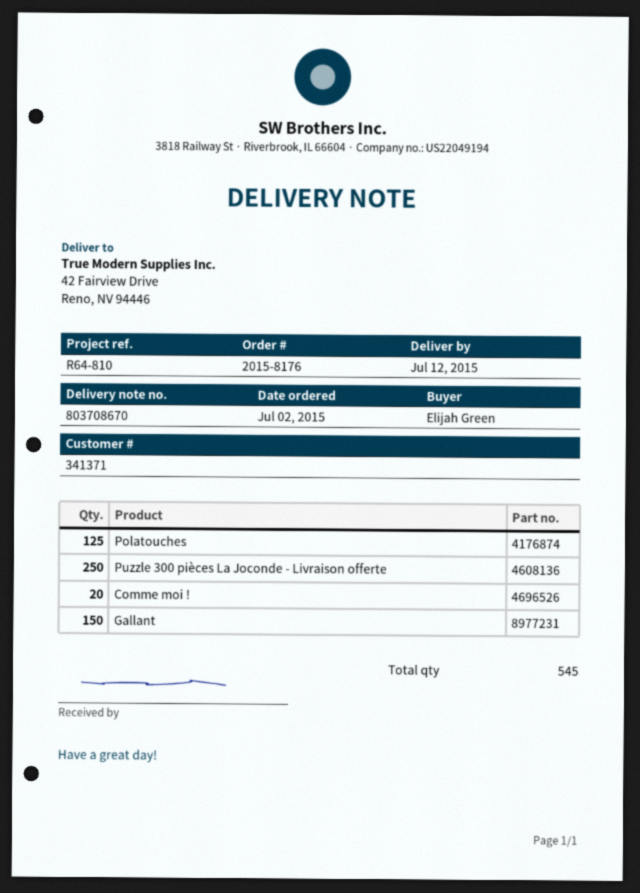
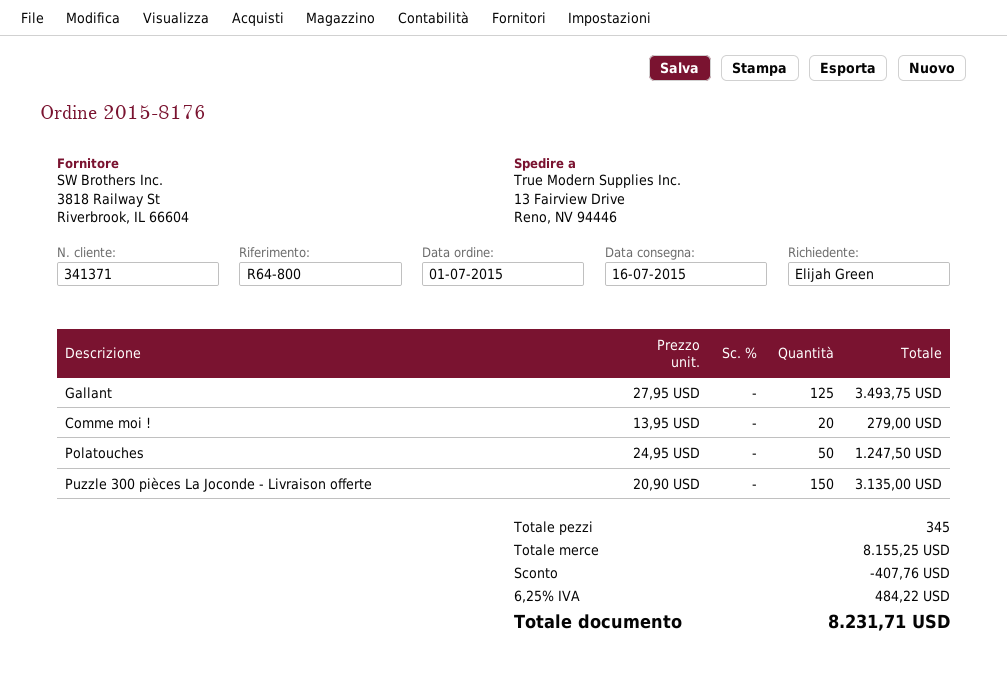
order date: 2015-07-02 -> 2015-07-01
delivery date: 2015-07-12 -> 2015-07-16
reference: R64-810 -> R64-800
ship to: 42 Fairview Drive, Reno, NV 94446 -> 13 Fairview Drive, Reno, NV 94446
Polatouches: 125 -> 50
Puzzle 300 pièces La Joconde - Livraison offerte: 250 -> 150
Gallant: 150 -> 125
total quantity: 545 -> 345

